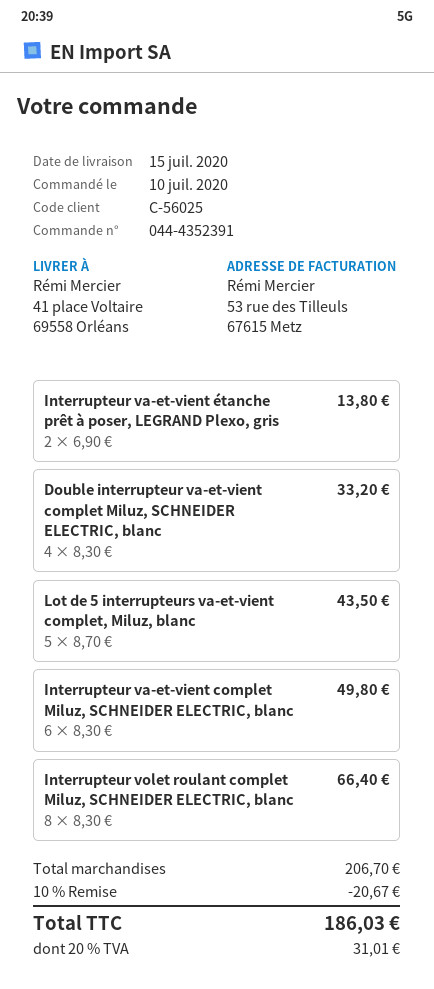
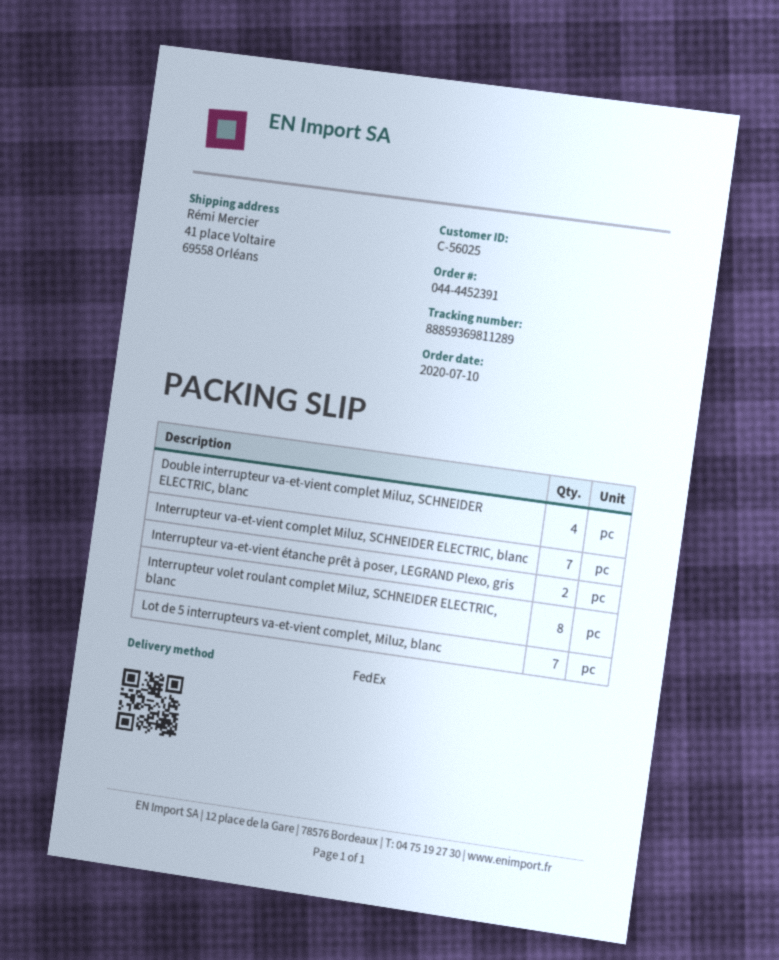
order number: 044-4352391 -> 044-4452391
Lot de 5 interrupteurs va-et-vient complet, Miluz, blanc: 5 -> 7
Interrupteur va-et-vient complet Miluz, SCHNEIDER ELECTRIC, blanc: 6 -> 7

